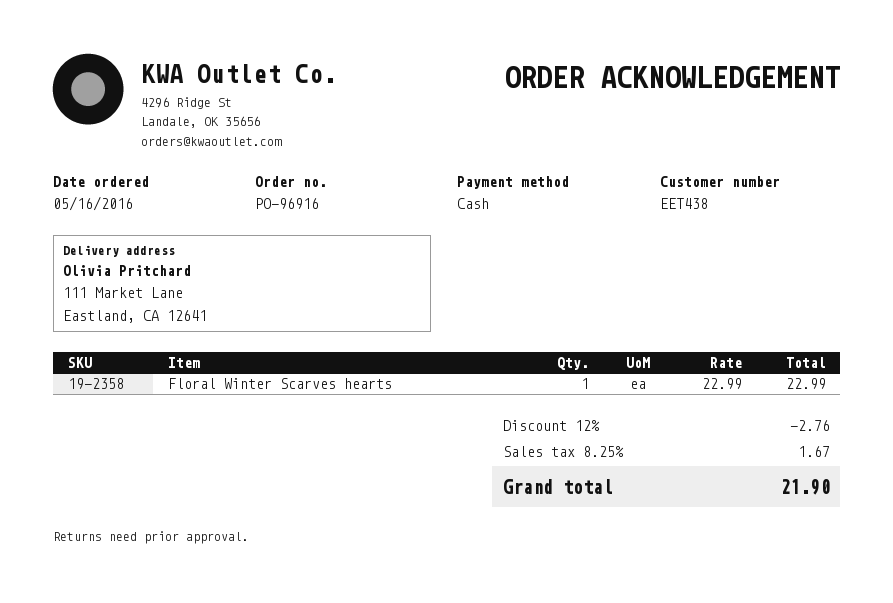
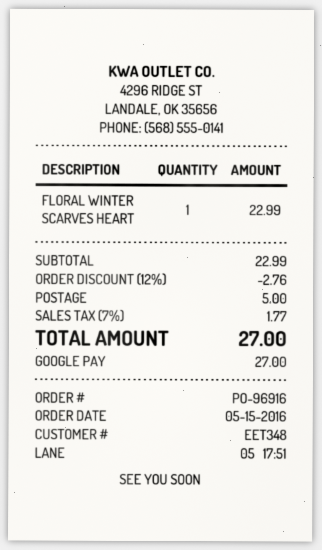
order date: 2016-05-16 -> 2016-05-15
customer number: EET438 -> EET348
payment method: cash -> Google Pay
shipping: none -> 5.00
tax: 8.25% = 1.67 -> 7% = 1.77
total: 21.90 -> 27.00

